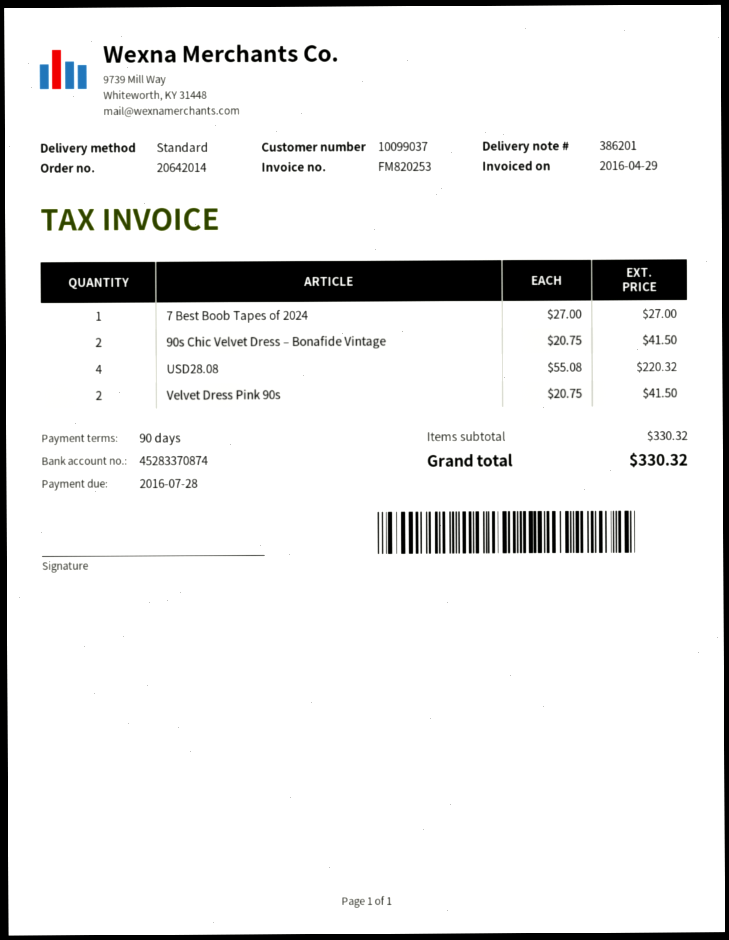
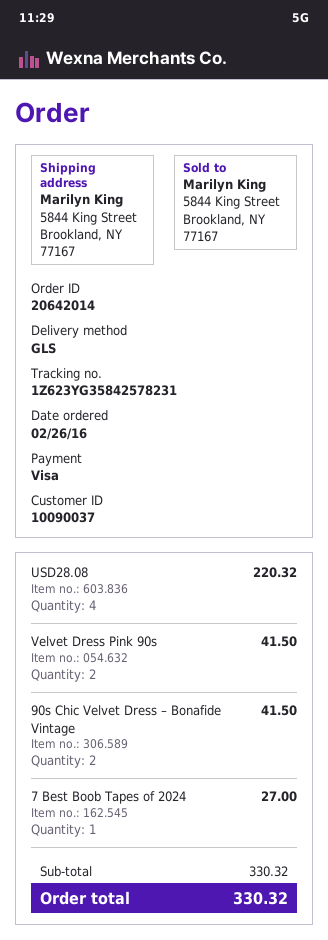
customer number: 10099037 -> 10090037
shipping method: standard -> GLS

